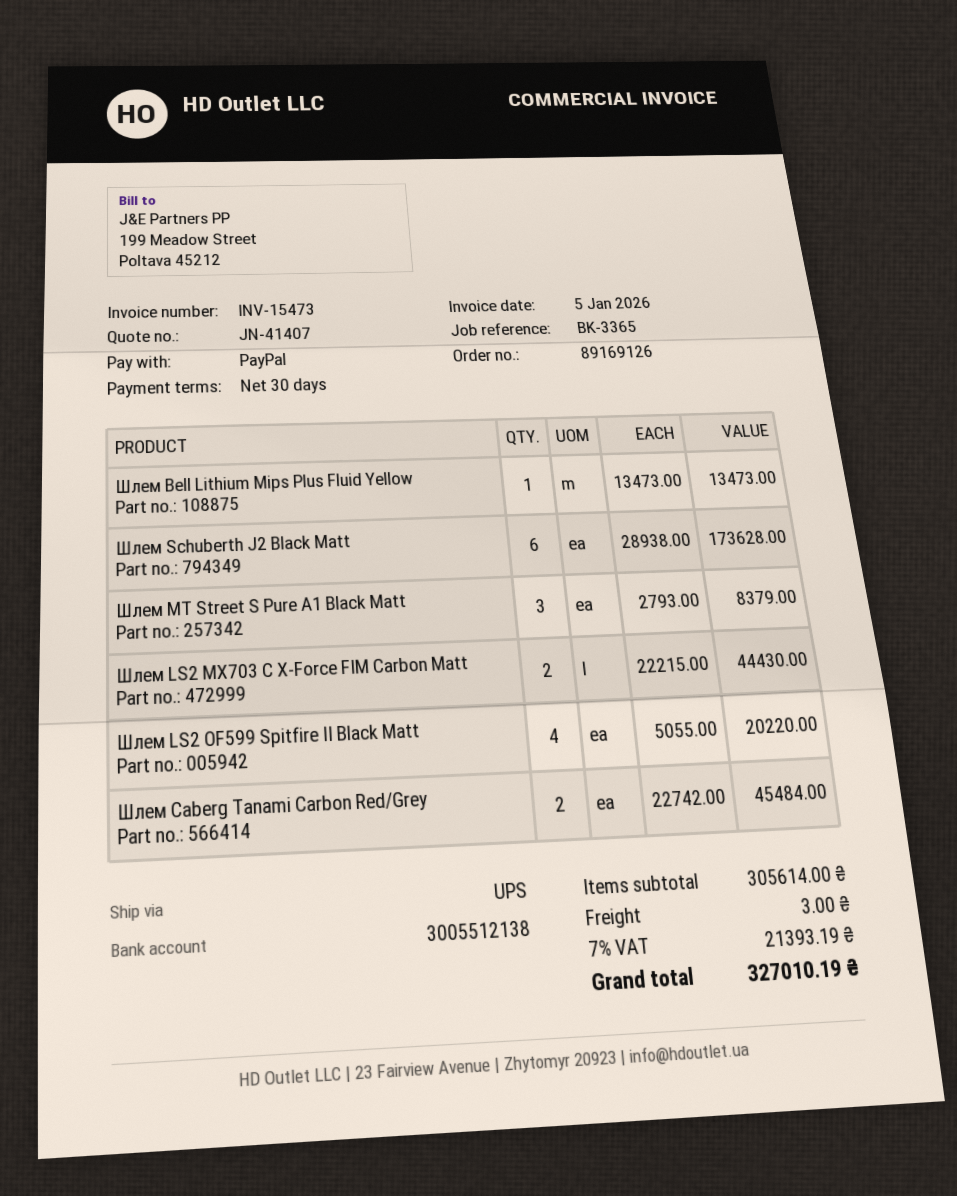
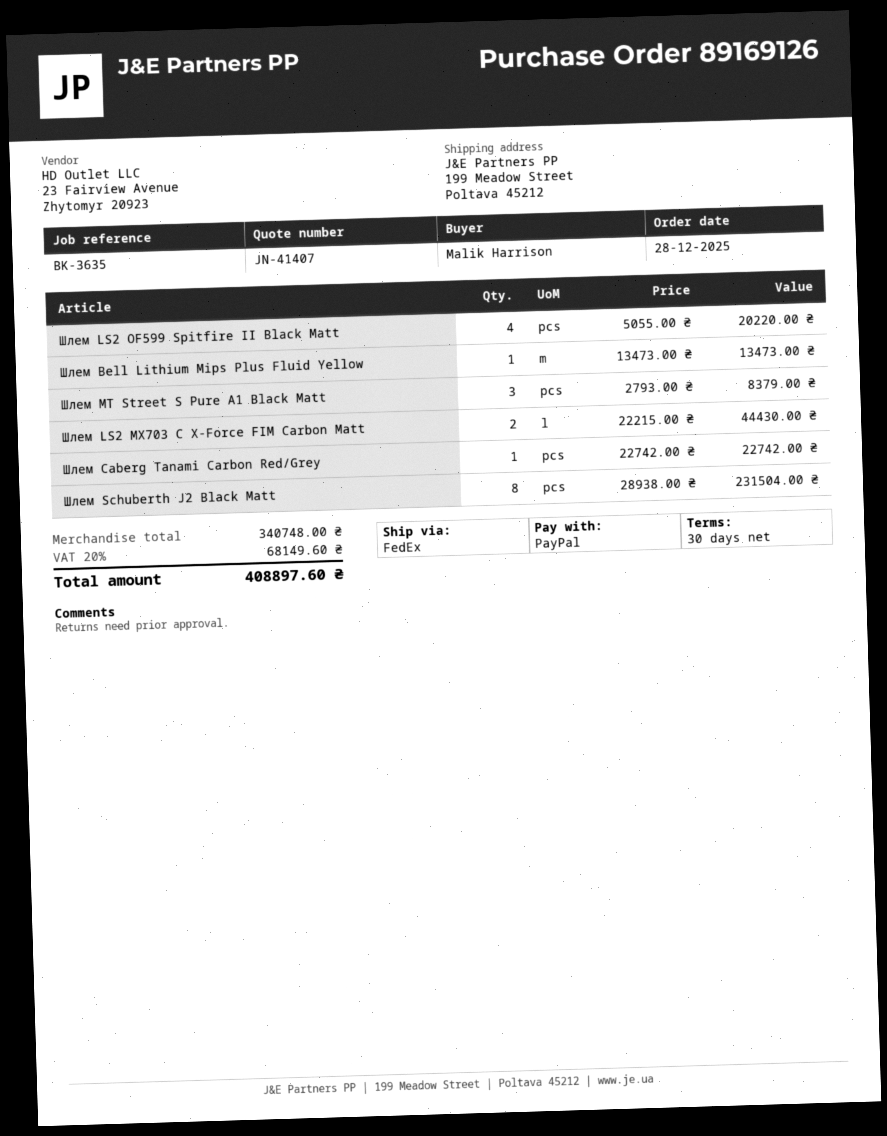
reference: BK-3365 -> BK-3635
shipping method: UPS -> FedEx
Шлем Schuberth J2 Black Matt: 6 x 28938.00 = 173628.00 -> 8 x 28938.00 = 231504.00
Шлем Caberg Tanami Carbon Red/Grey: 2 x 22742.00 = 45484.00 -> 1 x 22742.00 = 22742.00
subtotal: 305614.00 -> 340748.00
shipping: 3.00 -> none
tax: 7% = 21393.19 -> 20% = 68149.60
total: 327010.19 -> 408897.60

